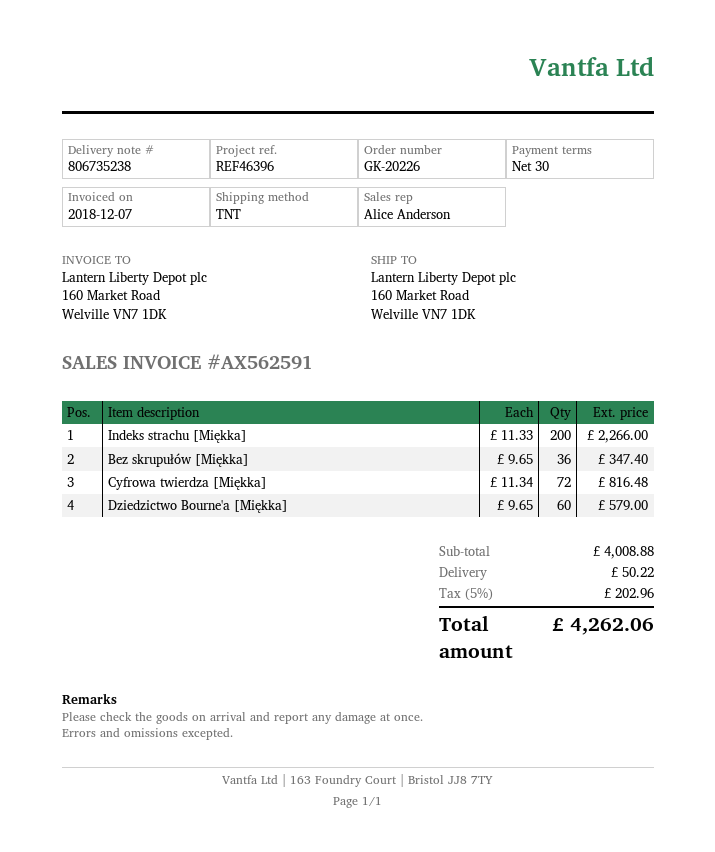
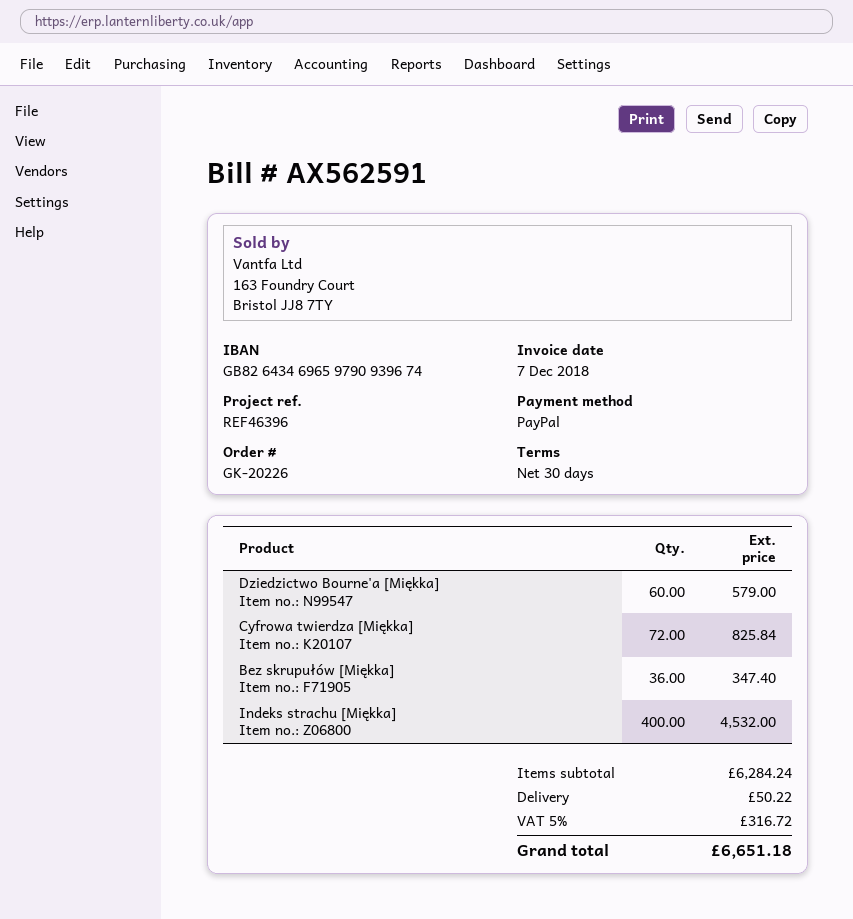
Indeks strachu [Miękka]: 200 for 2266.00 -> 400 for 4532.00
Cyfrowa twierdza [Miękka]: 72 for 816.48 -> 72 for 825.84
subtotal: 4008.88 -> 6284.24
tax: 5% = 202.96 -> 5% = 316.72
total: 4262.06 -> 6651.18

